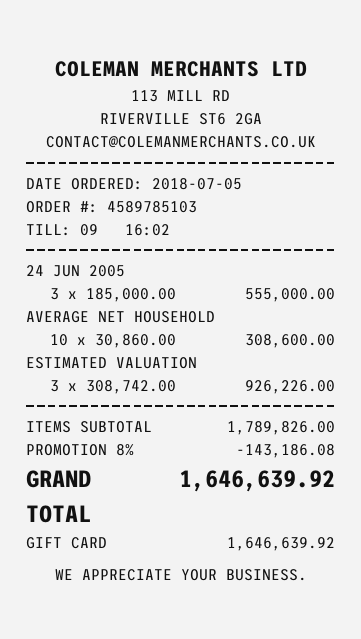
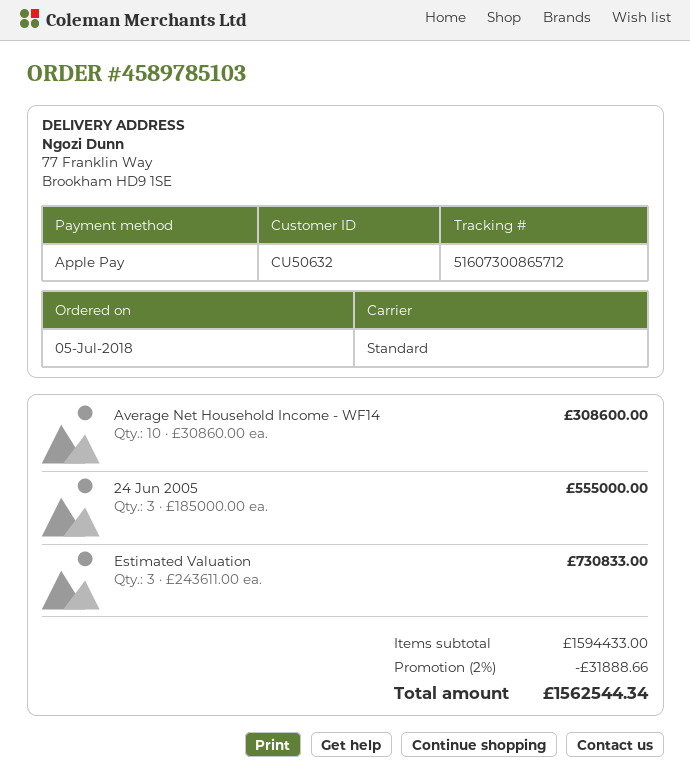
payment method: gift card -> Apple Pay
ESTIMATED VALUATION: 3 x 308742.00 = 926226.00 -> 3 x 243611.00 = 730833.00
subtotal: 1789826.00 -> 1594433.00
discount: 8% = 143186.08 -> 2% = 31888.66
total: 1646639.92 -> 1562544.34

